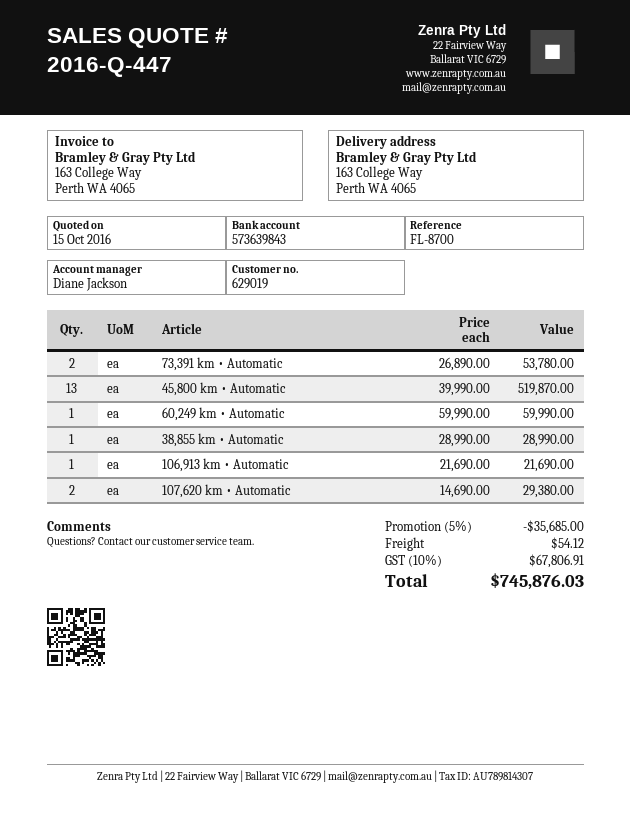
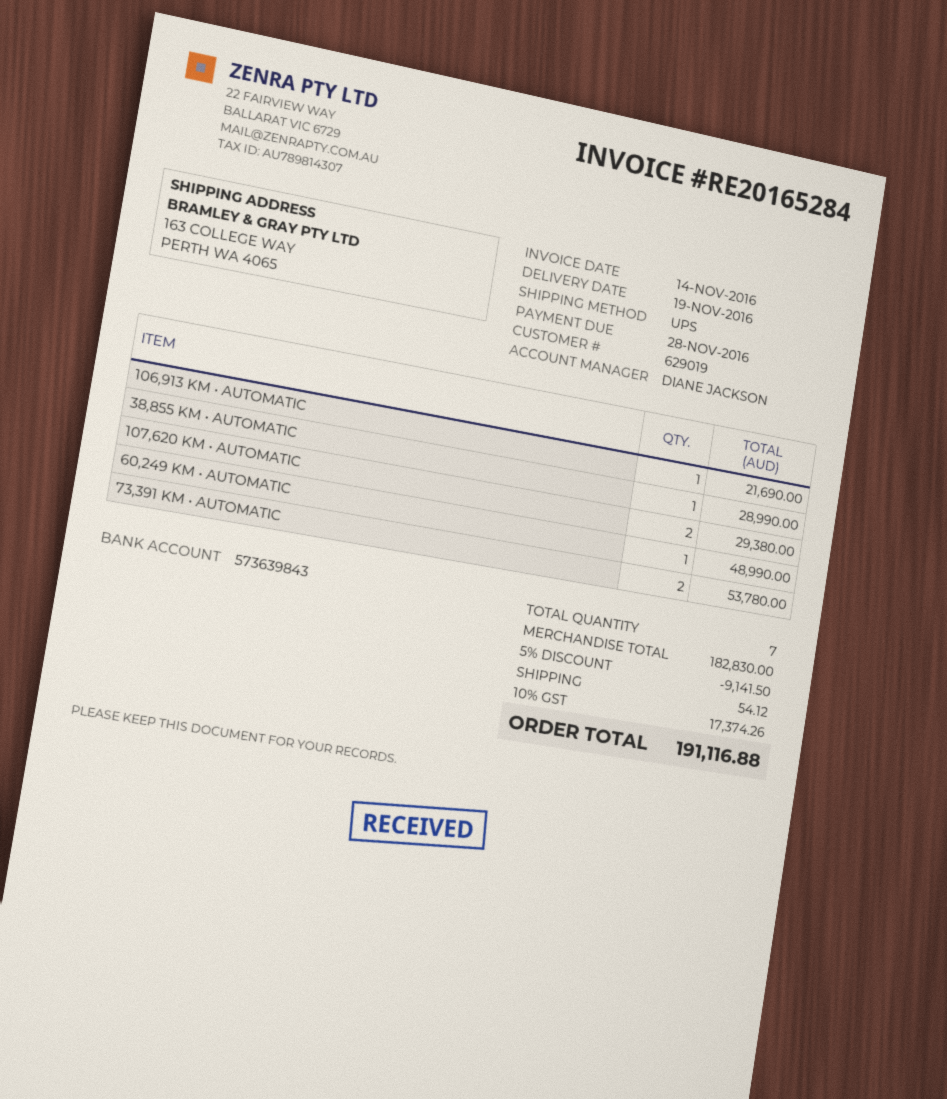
45,800 km • Automatic: 13 for 519870.00 -> none
60,249 km • Automatic: 1 for 59990.00 -> 1 for 48990.00
discount: 5% = 35685.00 -> 5% = 9141.50
tax: 10% = 67806.91 -> 10% = 17374.26
total: 745876.03 -> 191116.88

